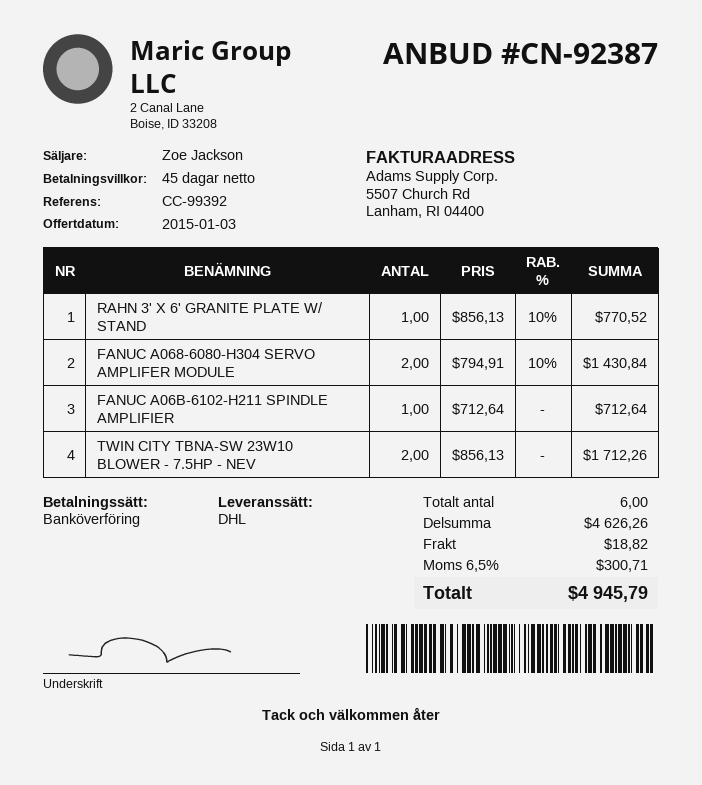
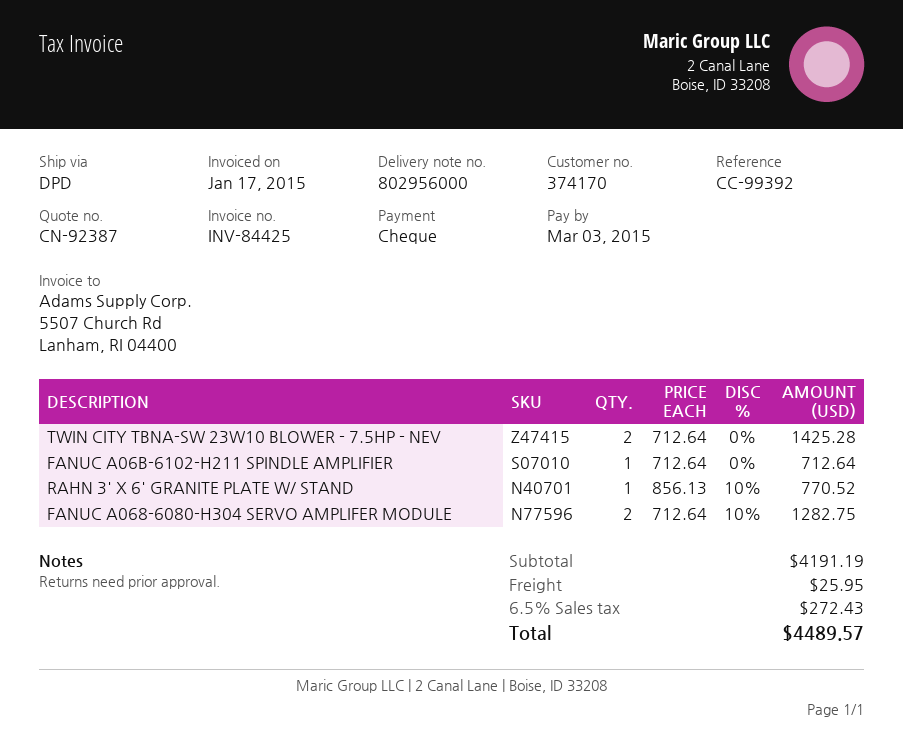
payment method: bank transfer -> cheque
shipping method: DHL -> DPD
FANUC A068-6080-H304 SERVO AMPLIFER MODULE: 2 x 794.91 - 10% = 1430.84 -> 2 x 712.64 - 10% = 1282.75
TWIN CITY TBNA-SW 23W10 BLOWER - 7.5HP - NEV: 2 x 856.13 = 1712.26 -> 2 x 712.64 = 1425.28
subtotal: 4626.26 -> 4191.19
shipping: 18.82 -> 25.95
tax: 6.5% = 300.71 -> 6.5% = 272.43
total: 4945.79 -> 4489.57

